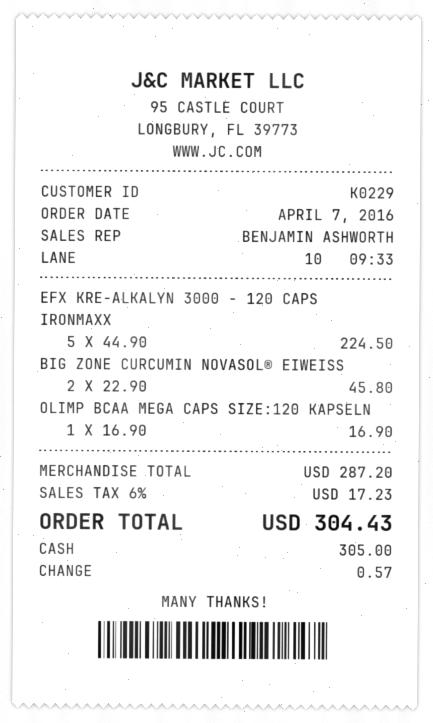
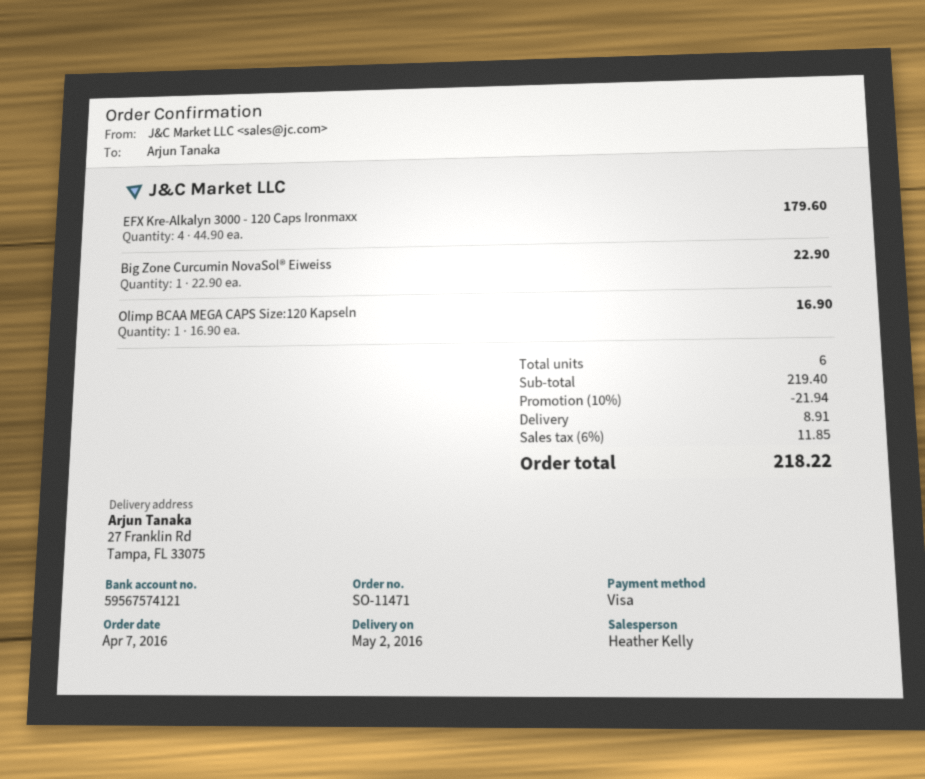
sales rep: BENJAMIN ASHWORTH -> Heather Kelly
payment method: cash -> Visa
EFX KRE-ALKALYN 3000 - 120 CAPS IRONMAXX: 5 x 44.90 = 224.50 -> 4 x 44.90 = 179.60
BIG ZONE CURCUMIN NOVASOL® EIWEISS: 2 x 22.90 = 45.80 -> 1 x 22.90 = 22.90
subtotal: 287.20 -> 219.40
discount: none -> 10% = 21.94
shipping: none -> 8.91
tax: 6% = 17.23 -> 6% = 11.85
total: 304.43 -> 218.22

